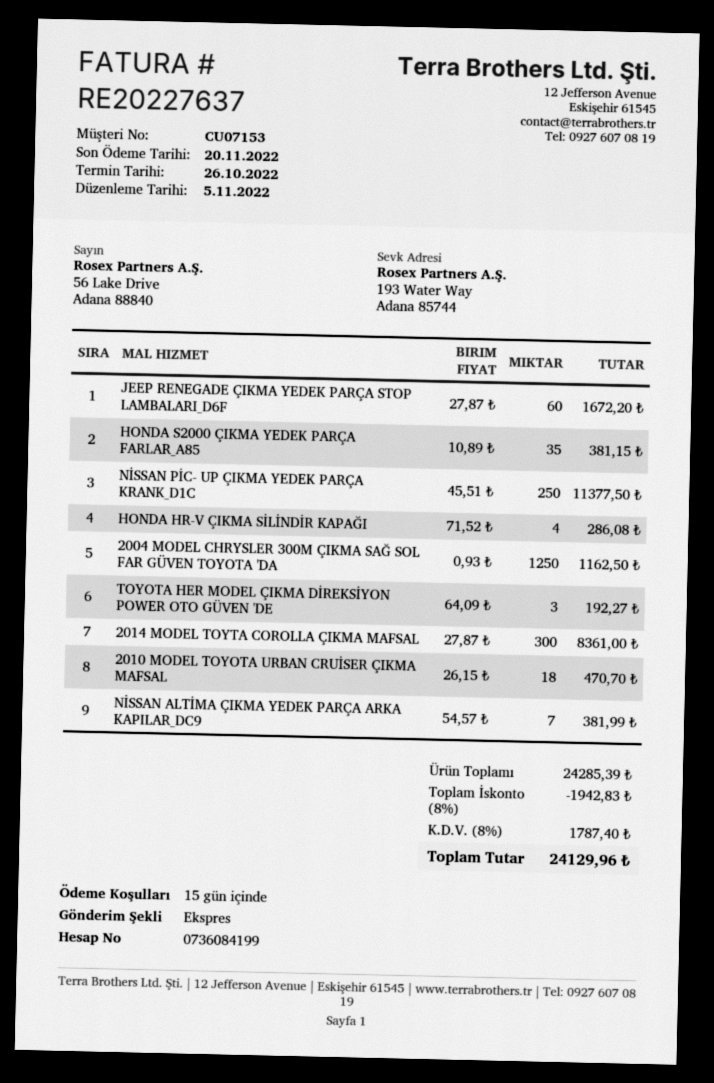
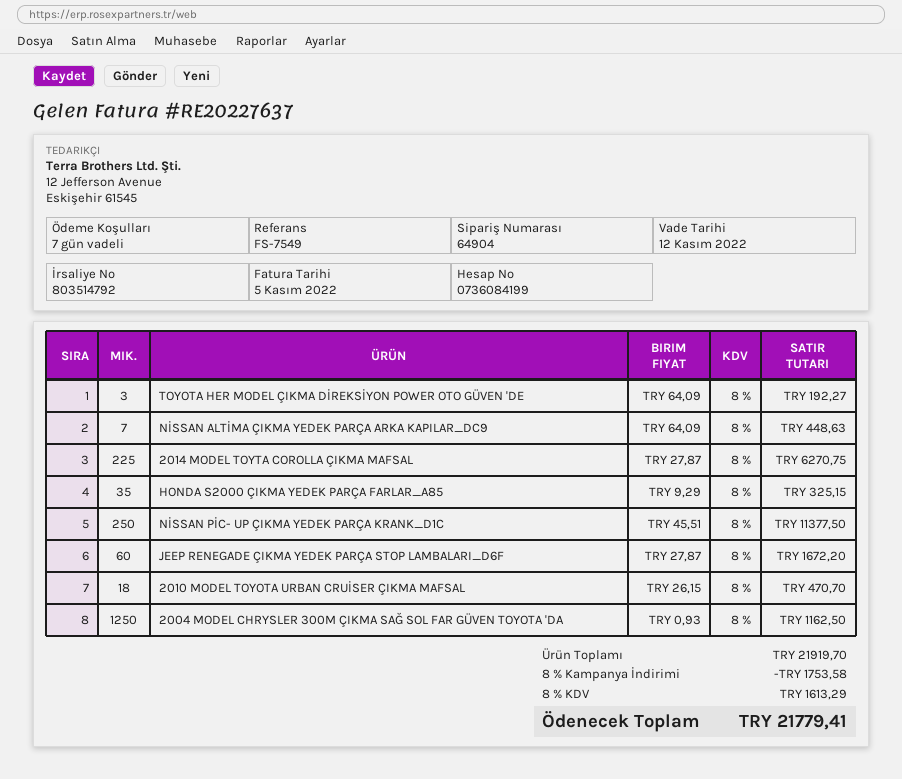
payment terms: 15 days -> 7 days
due date: 2022-11-20 -> 2022-11-12
HONDA S2000 ÇIKMA YEDEK PARÇA FARLAR_A85: 35 x 10.89 = 381.15 -> 35 x 9.29 = 325.15
HONDA HR-V ÇIKMA SİLİNDİR KAPAĞI: 4 x 71.52 = 286.08 -> none
2014 MODEL TOYTA COROLLA ÇIKMA MAFSAL: 300 x 27.87 = 8361.00 -> 225 x 27.87 = 6270.75
NİSSAN ALTİMA ÇIKMA YEDEK PARÇA ARKA KAPILAR_DC9: 7 x 54.57 = 381.99 -> 7 x 64.09 = 448.63
subtotal: 24285.39 -> 21919.70
discount: 8% = 1942.83 -> 8% = 1753.58
tax: 8% = 1787.40 -> 8% = 1613.29
total: 24129.96 -> 21779.41

